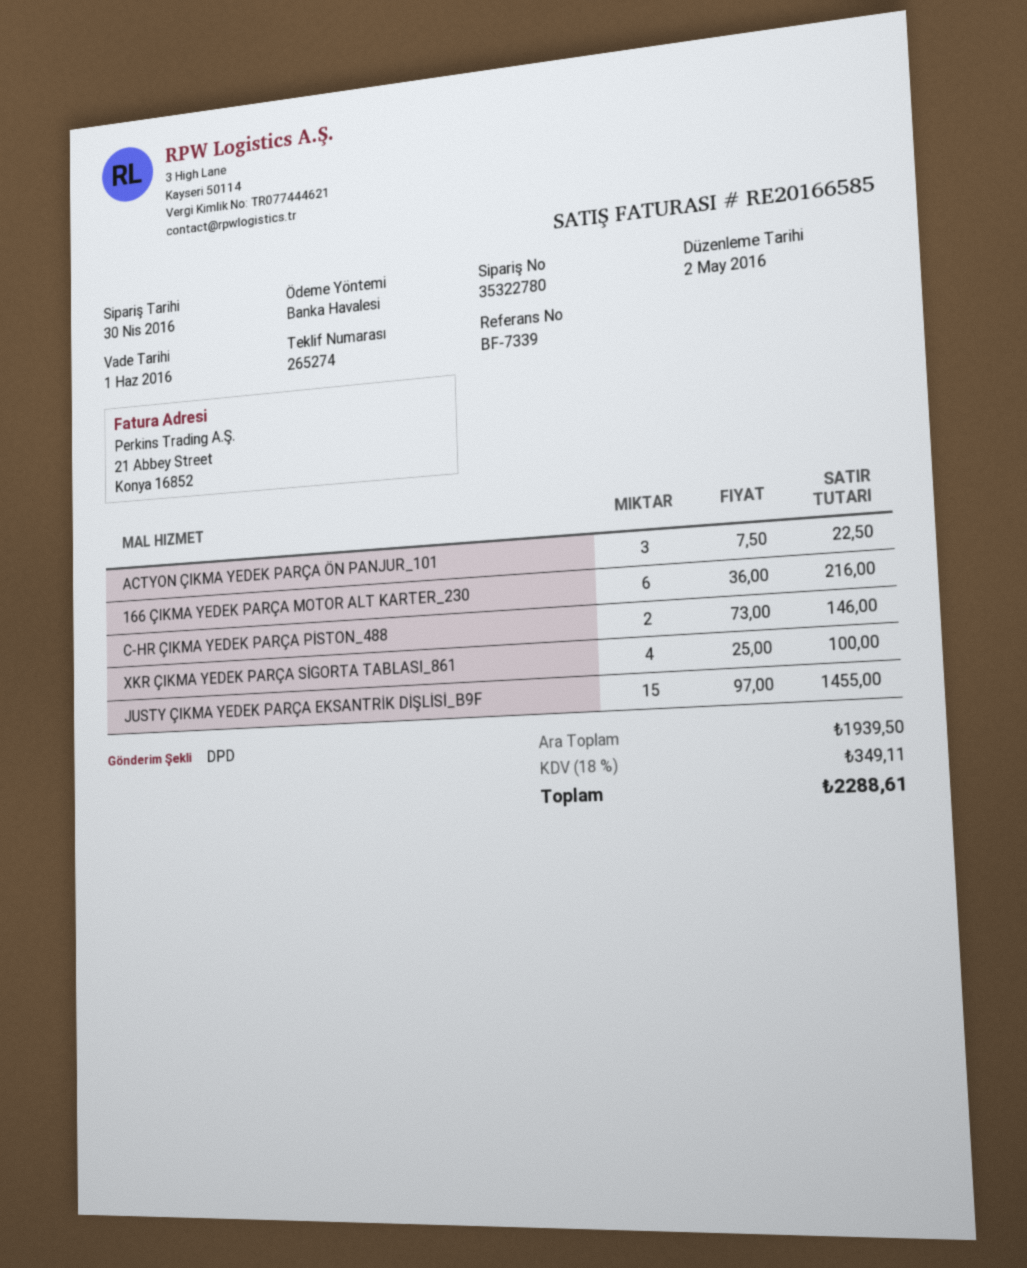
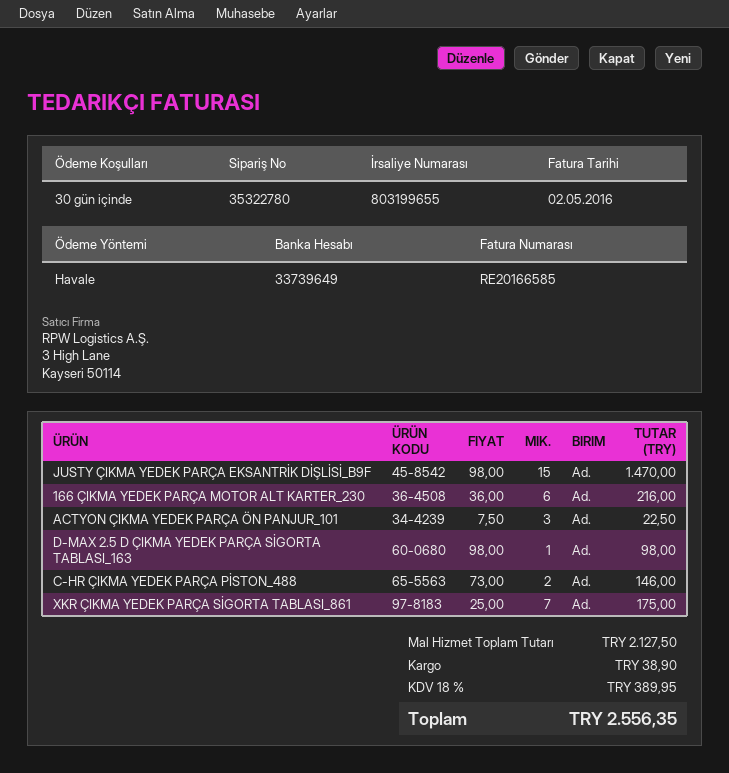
XKR ÇIKMA YEDEK PARÇA SİGORTA TABLASI_861: 4 x 25.00 = 100.00 -> 7 x 25.00 = 175.00
JUSTY ÇIKMA YEDEK PARÇA EKSANTRİK DİŞLİSİ_B9F: 15 x 97.00 = 1455.00 -> 15 x 98.00 = 1470.00
D-MAX 2.5 D ÇIKMA YEDEK PARÇA SİGORTA TABLASI_163: none -> 1 x 98.00 = 98.00
subtotal: 1939.50 -> 2127.50
shipping: none -> 38.90
tax: 18% = 349.11 -> 18% = 389.95
total: 2288.61 -> 2556.35

